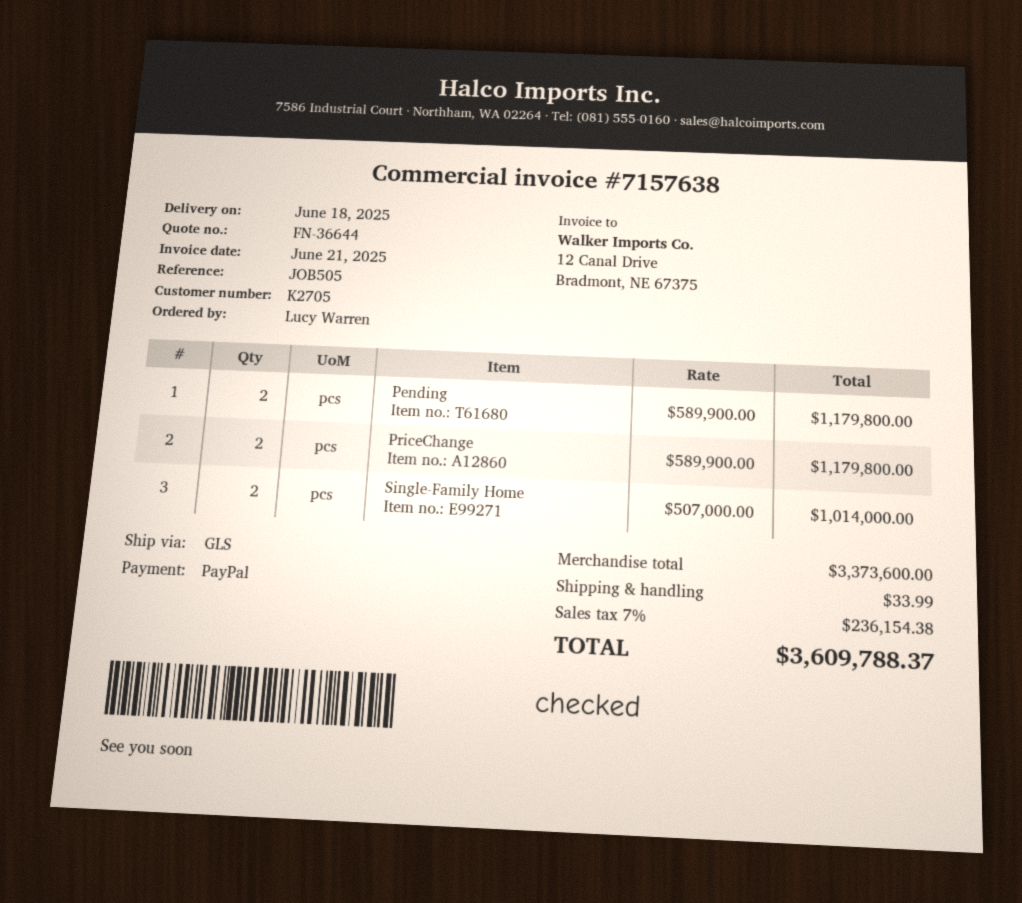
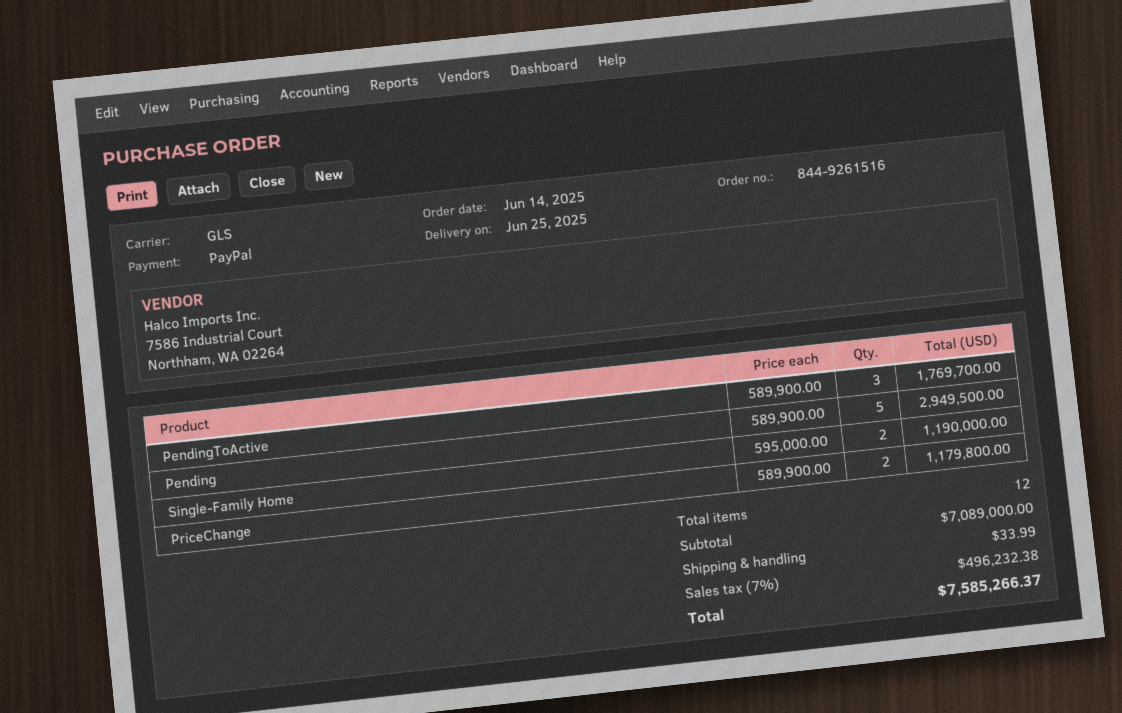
delivery date: 2025-06-18 -> 2025-06-25
Pending: 2 x 589900.00 = 1179800.00 -> 5 x 589900.00 = 2949500.00
Single-Family Home: 2 x 507000.00 = 1014000.00 -> 2 x 595000.00 = 1190000.00
PendingToActive: none -> 3 x 589900.00 = 1769700.00
subtotal: 3373600.00 -> 7089000.00
tax: 7% = 236154.38 -> 7% = 496232.38
total: 3609788.37 -> 7585266.37

